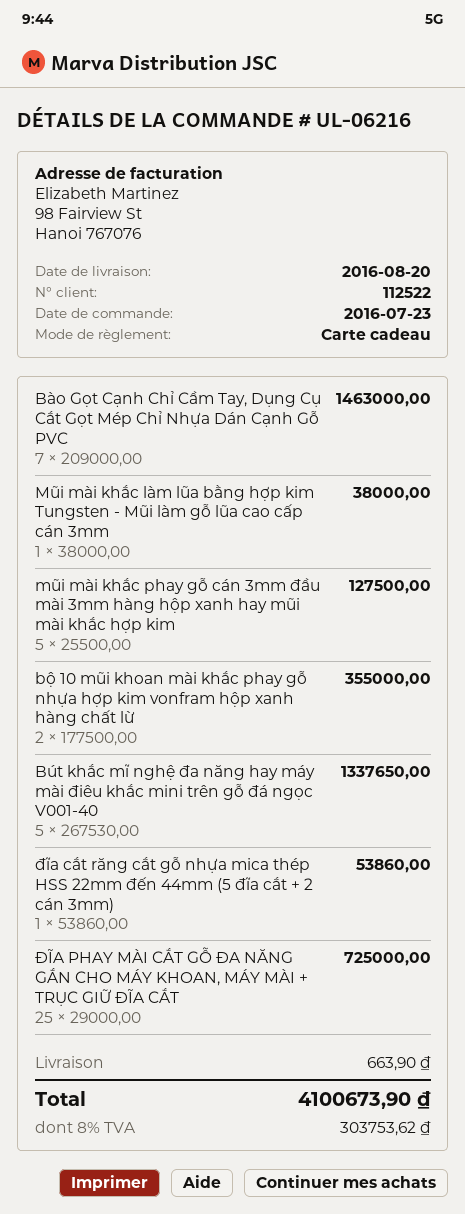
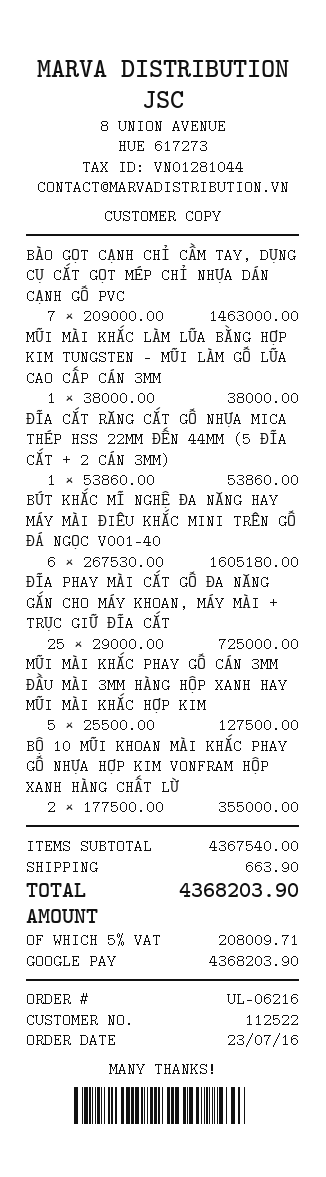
payment method: gift card -> Google Pay
Bút khắc mĩ nghệ đa năng hay máy mài điêu khắc mini trên gỗ đá ngọc V001-40: 5 x 267530.00 = 1337650.00 -> 6 x 267530.00 = 1605180.00
tax: 8% = 303753.62 -> 5% = 208009.71
total: 4100673.90 -> 4368203.90

